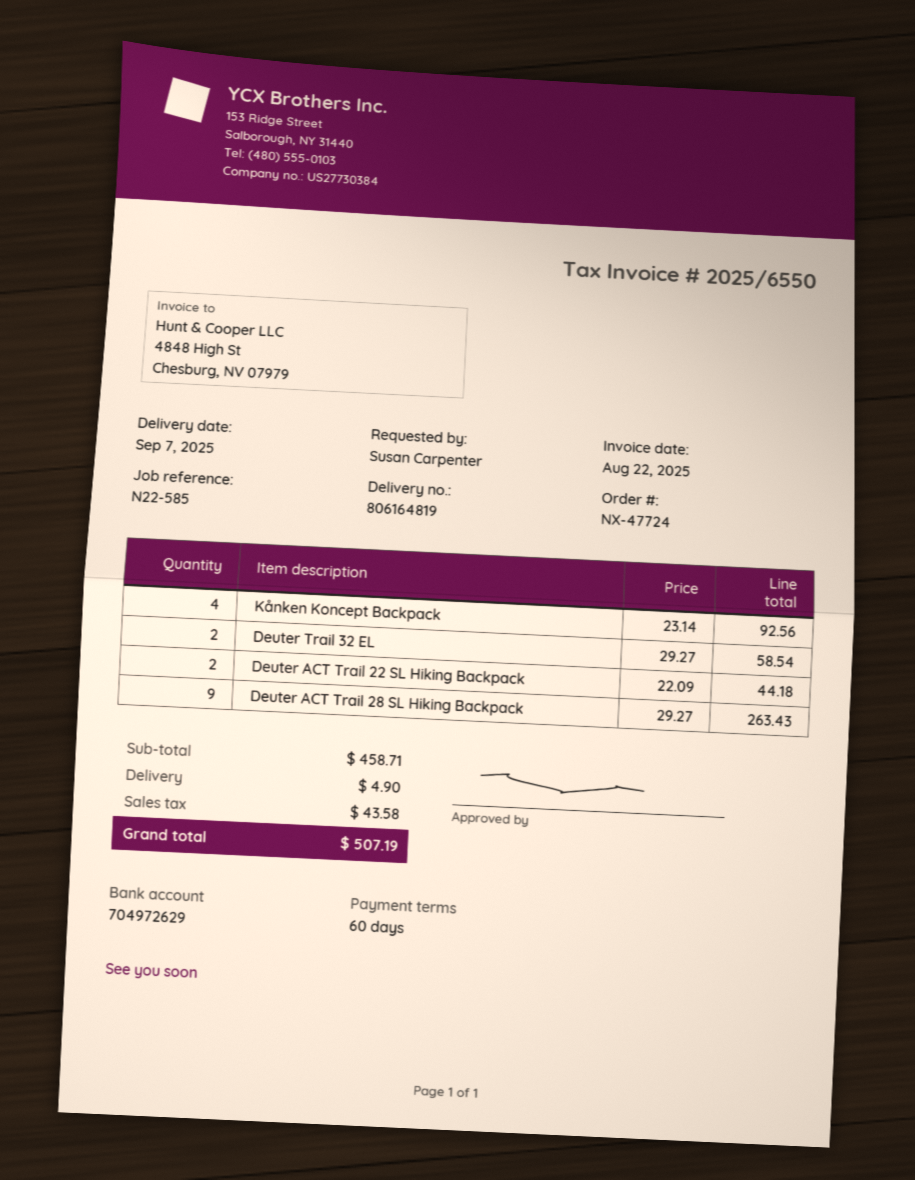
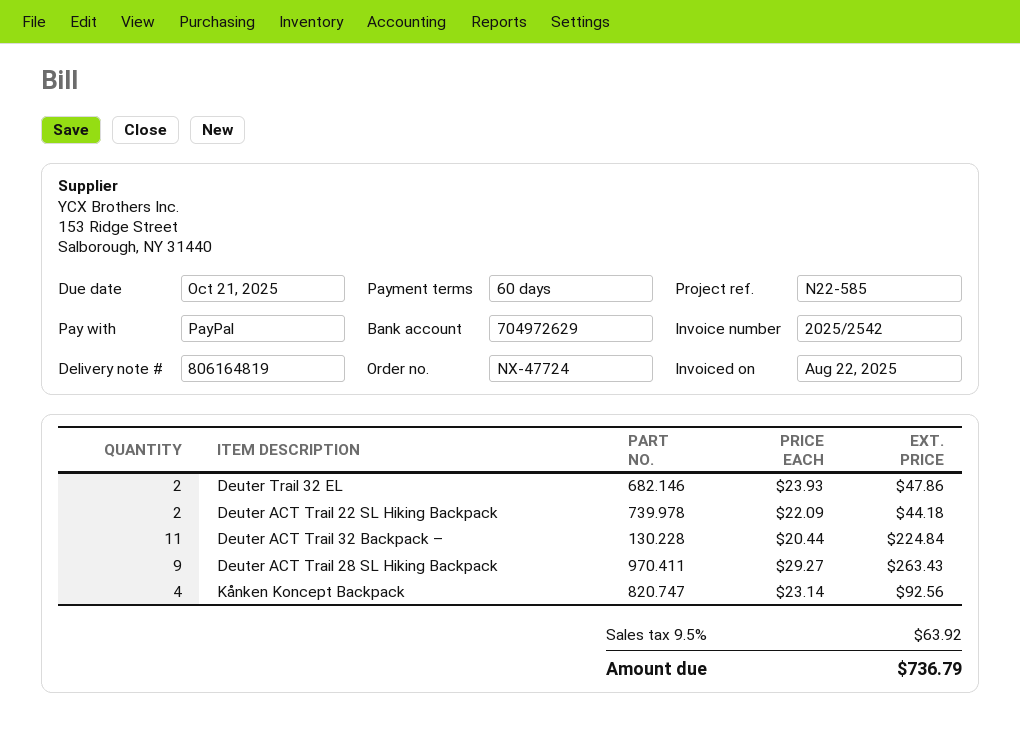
invoice number: 2025/6550 -> 2025/2542
Deuter Trail 32 EL: 2 x 29.27 = 58.54 -> 2 x 23.93 = 47.86
Deuter ACT Trail 32 Backpack –: none -> 11 x 20.44 = 224.84
shipping: 4.90 -> none
tax: 43.58 -> 63.92
total: 507.19 -> 736.79

